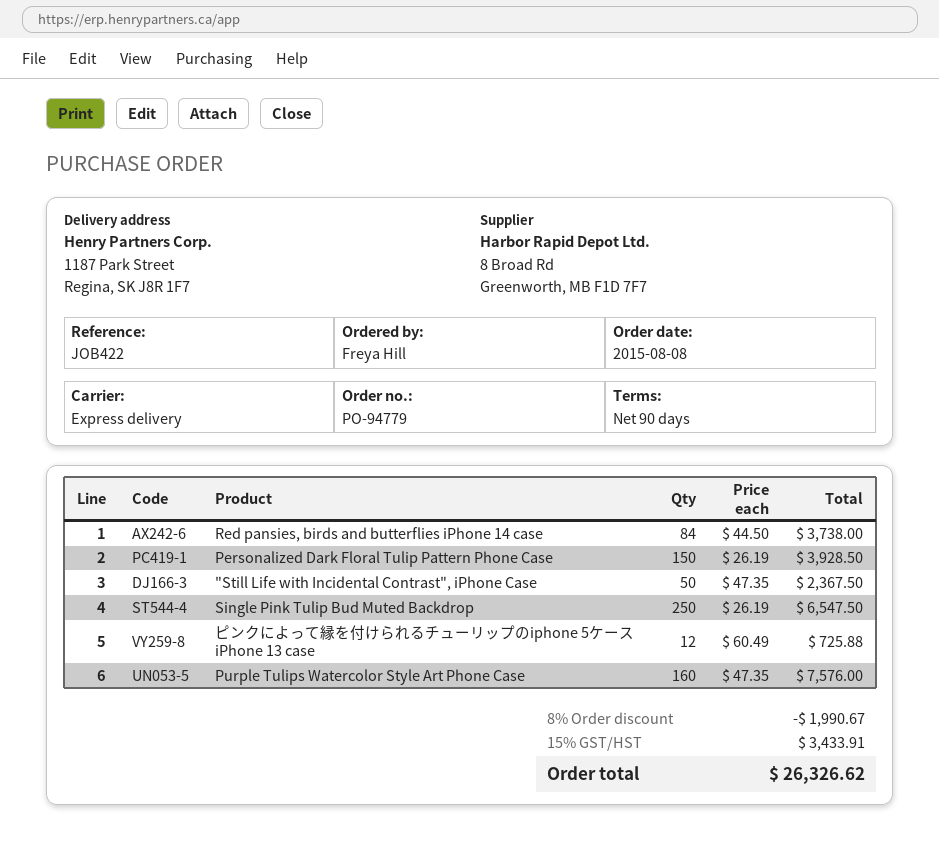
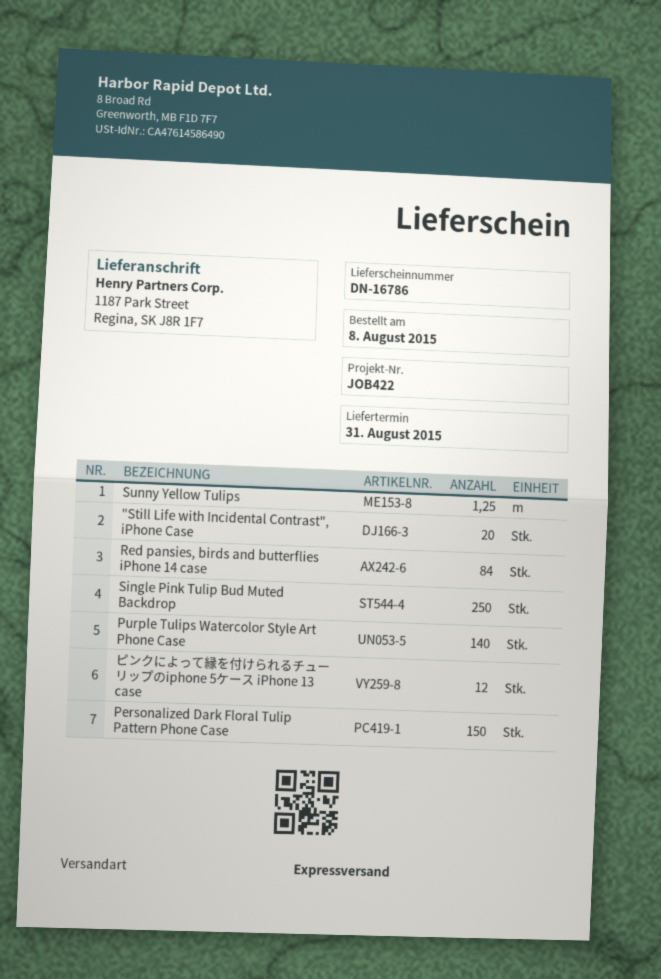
"Still Life with Incidental Contrast", iPhone Case: 50 -> 20
Purple Tulips Watercolor Style Art Phone Case: 160 -> 140
Sunny Yellow Tulips: none -> 1.25

